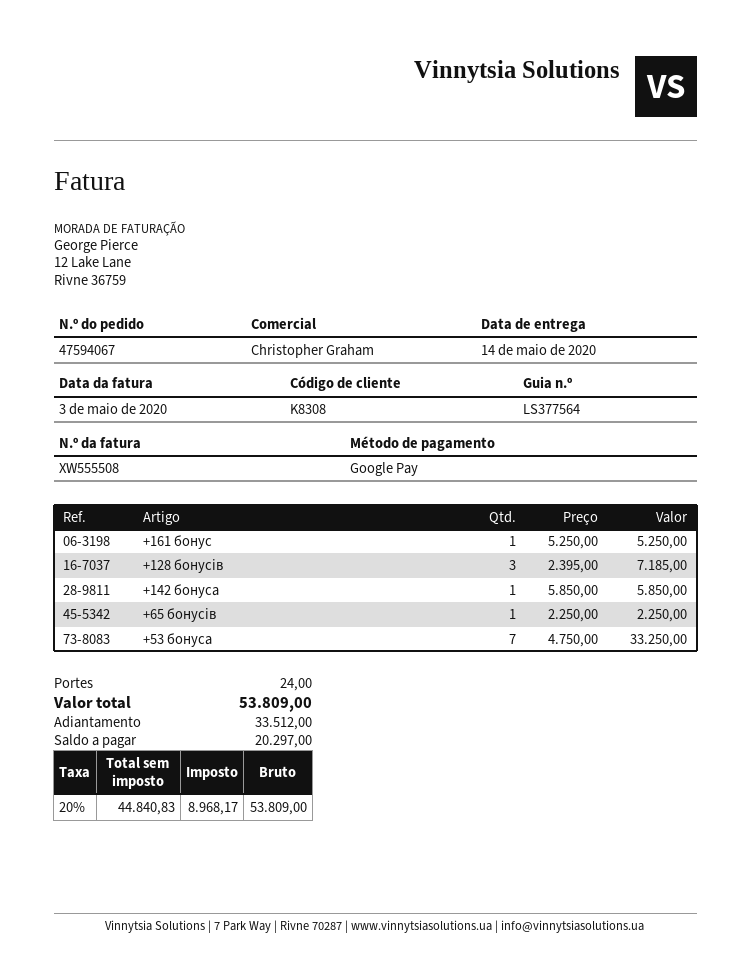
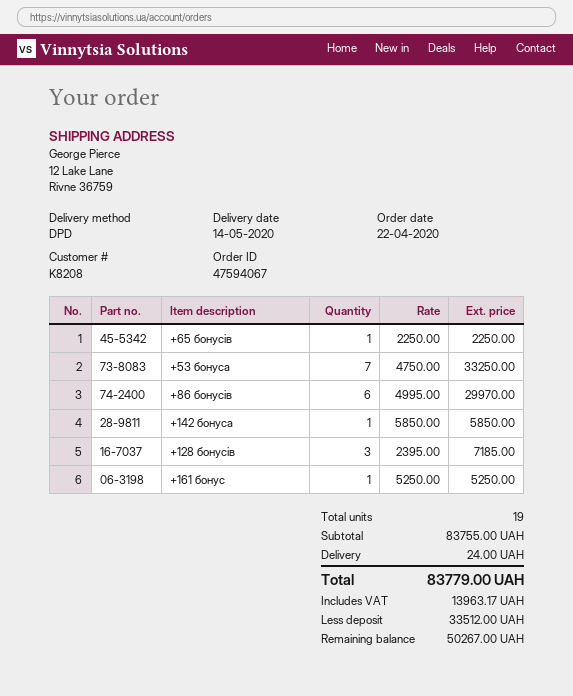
customer number: K8308 -> K8208
+86 бонусів: none -> 6 x 4995.00 = 29970.00
tax: 8968.17 -> 13963.17
total: 53809.00 -> 83779.00
balance: 20297.00 -> 50267.00

